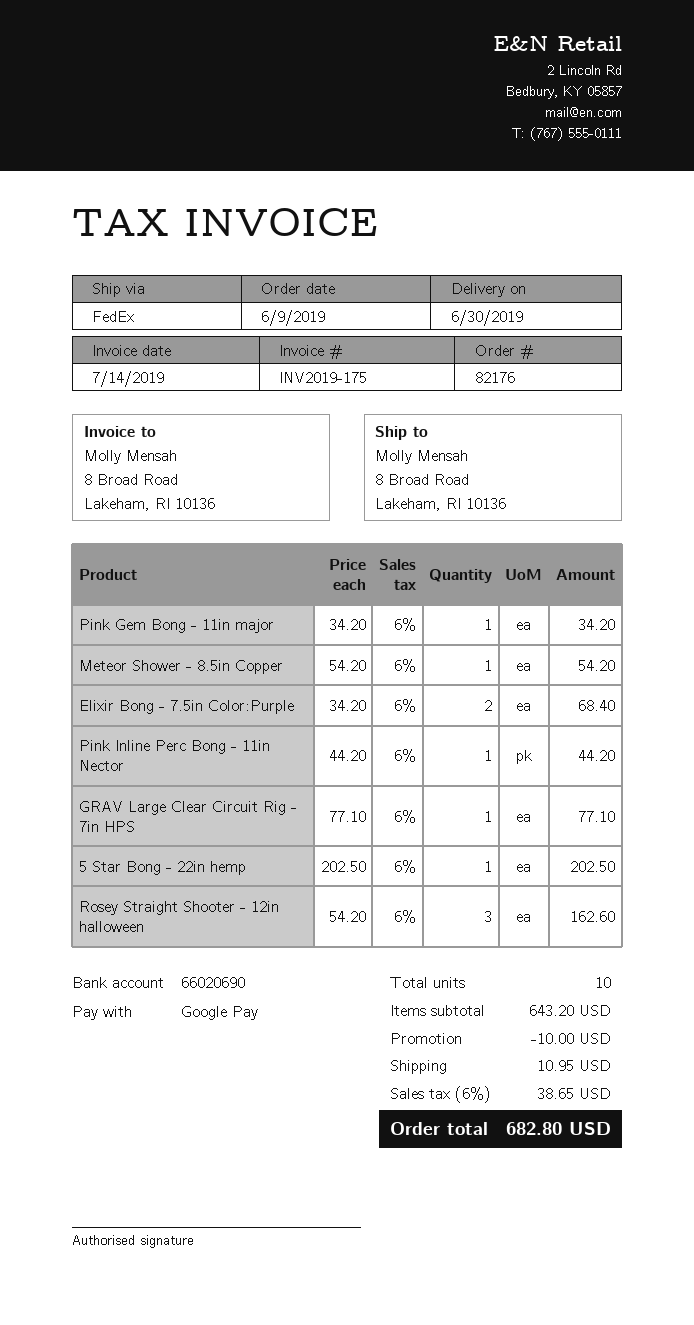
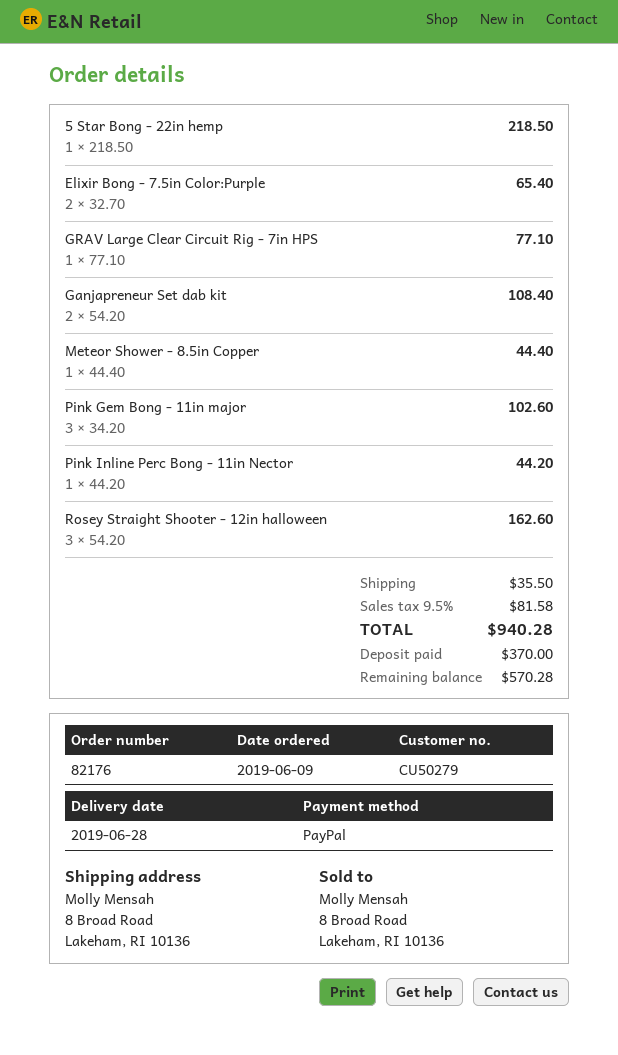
delivery date: 2019-06-30 -> 2019-06-28
payment method: Google Pay -> PayPal
Pink Gem Bong - 11in major: 1 x 34.20 = 34.20 -> 3 x 34.20 = 102.60
Meteor Shower - 8.5in Copper: 1 x 54.20 = 54.20 -> 1 x 44.40 = 44.40
Elixir Bong - 7.5in Color:Purple: 2 x 34.20 = 68.40 -> 2 x 32.70 = 65.40
5 Star Bong - 22in hemp: 1 x 202.50 = 202.50 -> 1 x 218.50 = 218.50
Ganjapreneur Set dab kit: none -> 2 x 54.20 = 108.40
discount: 10.00 -> none
shipping: 10.95 -> 35.50
tax: 6% = 38.65 -> 9.5% = 81.58
total: 682.80 -> 940.28

